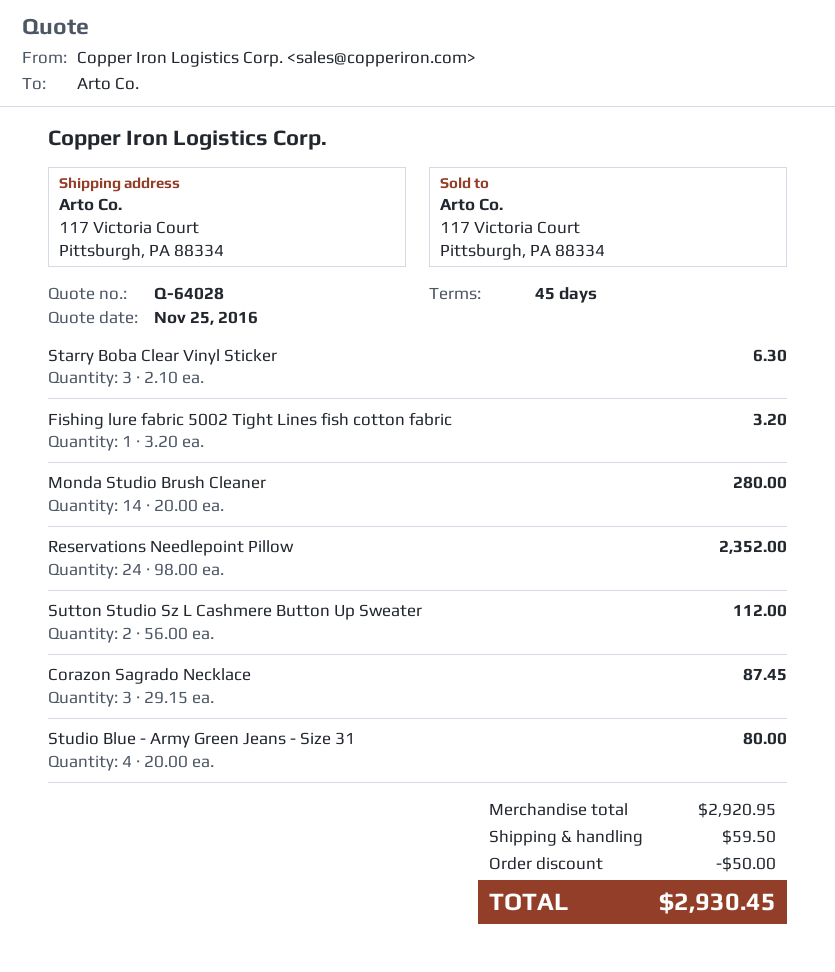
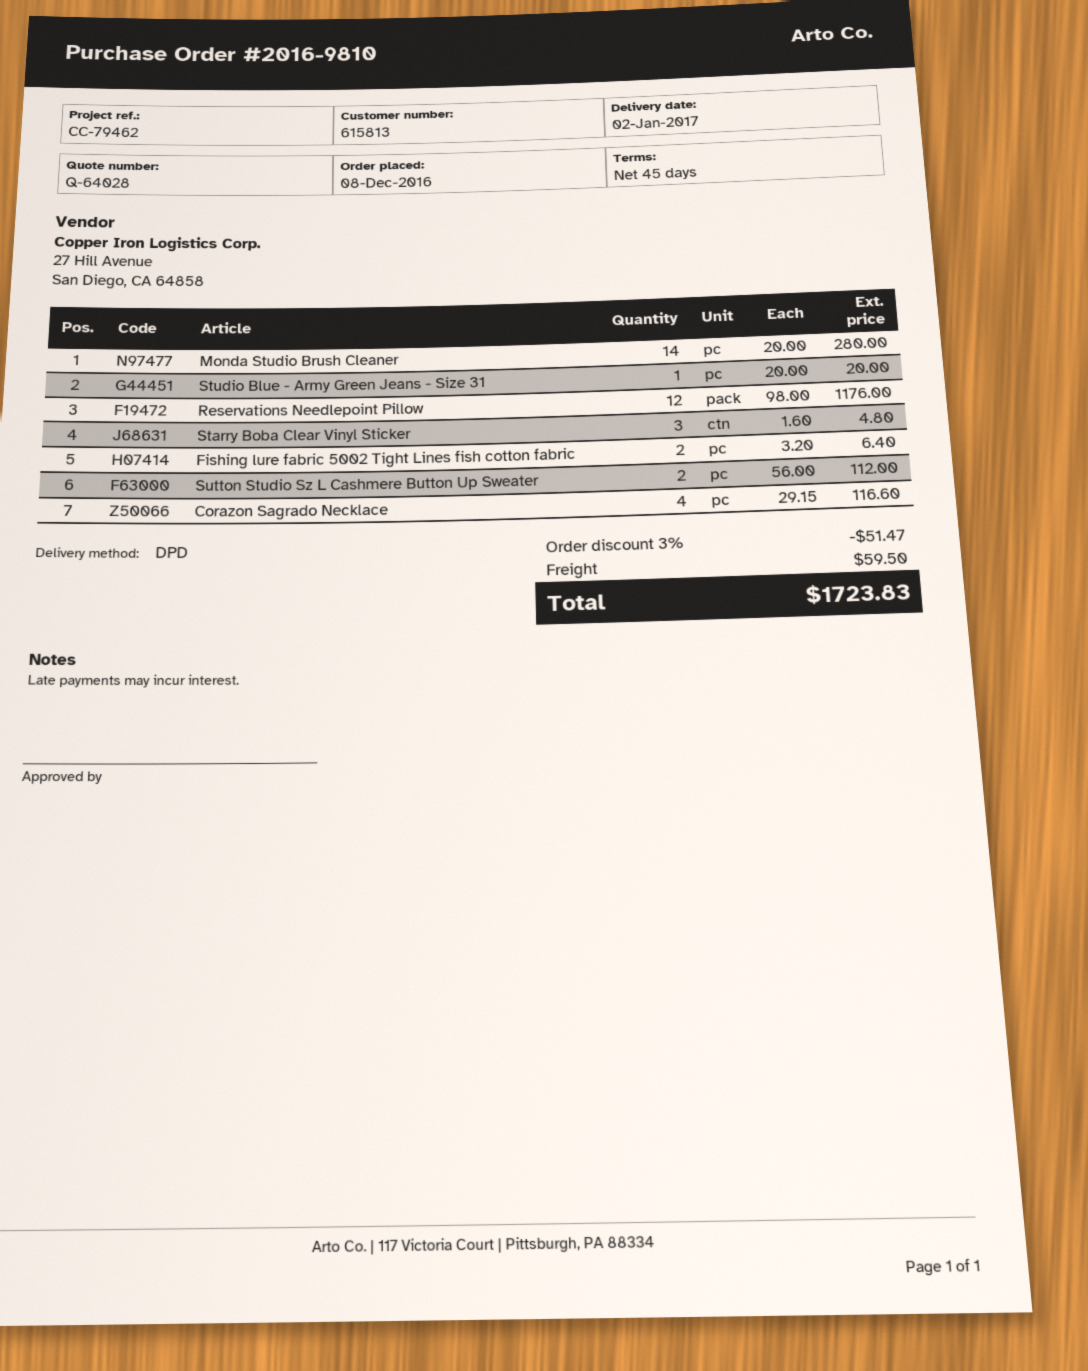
Starry Boba Clear Vinyl Sticker: 3 x 2.10 = 6.30 -> 3 x 1.60 = 4.80
Fishing lure fabric 5002 Tight Lines fish cotton fabric: 1 x 3.20 = 3.20 -> 2 x 3.20 = 6.40
Reservations Needlepoint Pillow: 24 x 98.00 = 2352.00 -> 12 x 98.00 = 1176.00
Corazon Sagrado Necklace: 3 x 29.15 = 87.45 -> 4 x 29.15 = 116.60
Studio Blue - Army Green Jeans - Size 31: 4 x 20.00 = 80.00 -> 1 x 20.00 = 20.00
discount: 50.00 -> 51.47
total: 2930.45 -> 1723.83

